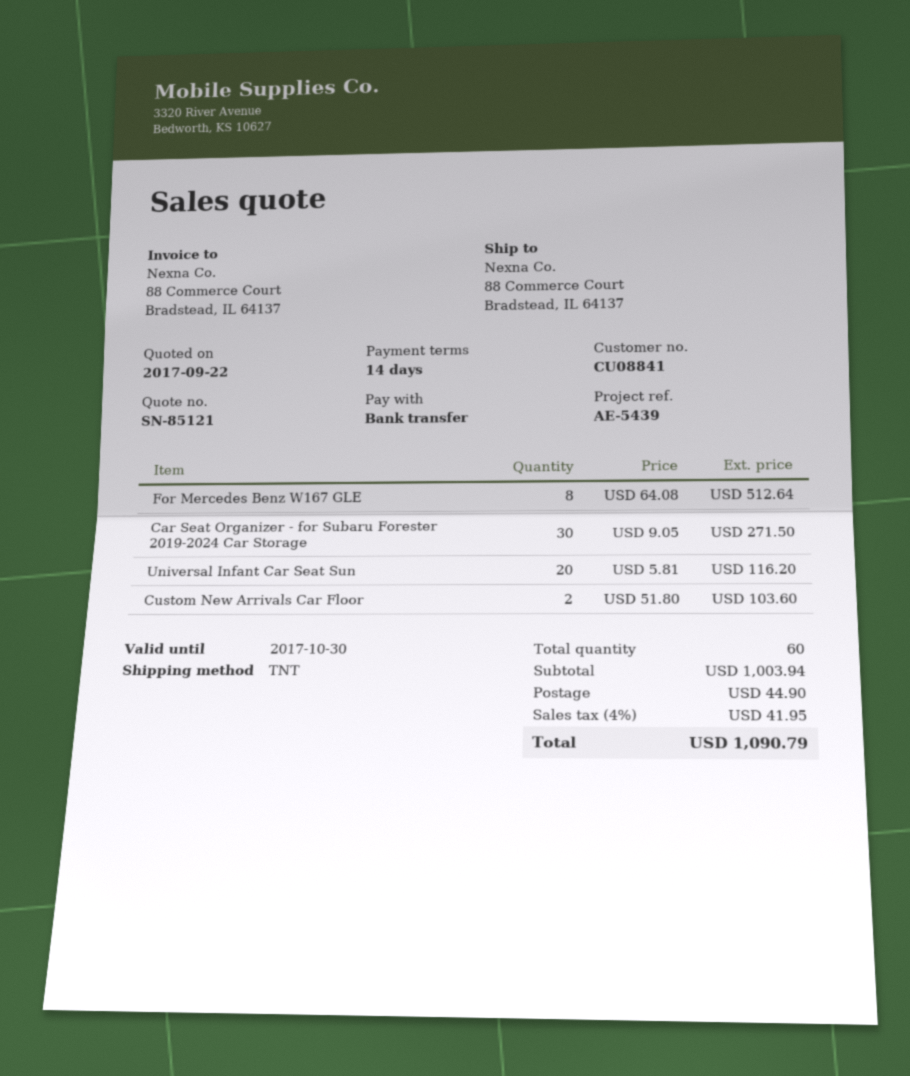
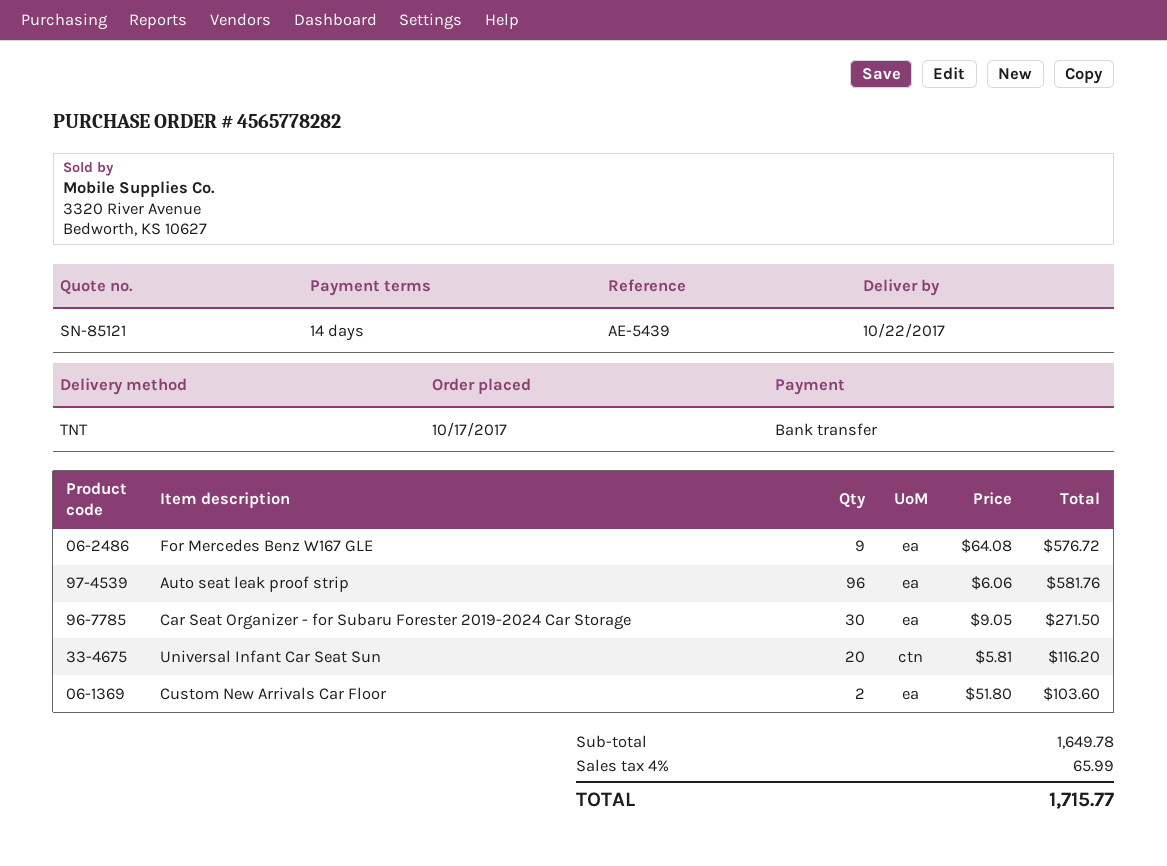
For Mercedes Benz W167 GLE: 8 x 64.08 = 512.64 -> 9 x 64.08 = 576.72
Auto seat leak proof strip: none -> 96 x 6.06 = 581.76
subtotal: 1003.94 -> 1649.78
shipping: 44.90 -> none
tax: 4% = 41.95 -> 4% = 65.99
total: 1090.79 -> 1715.77

